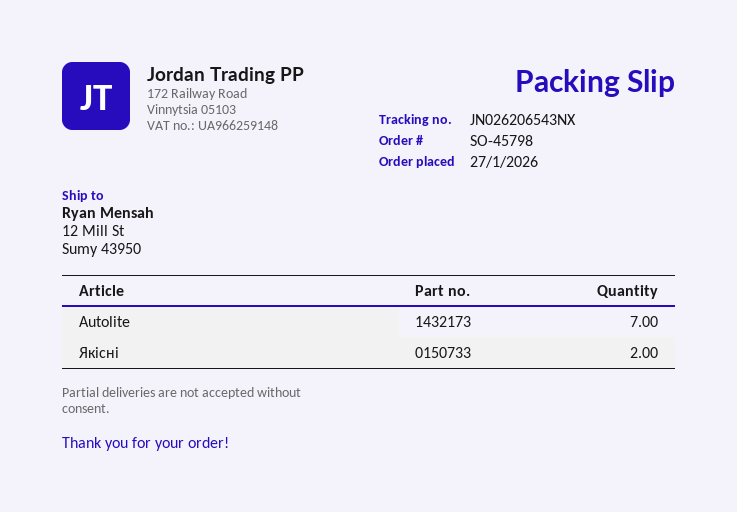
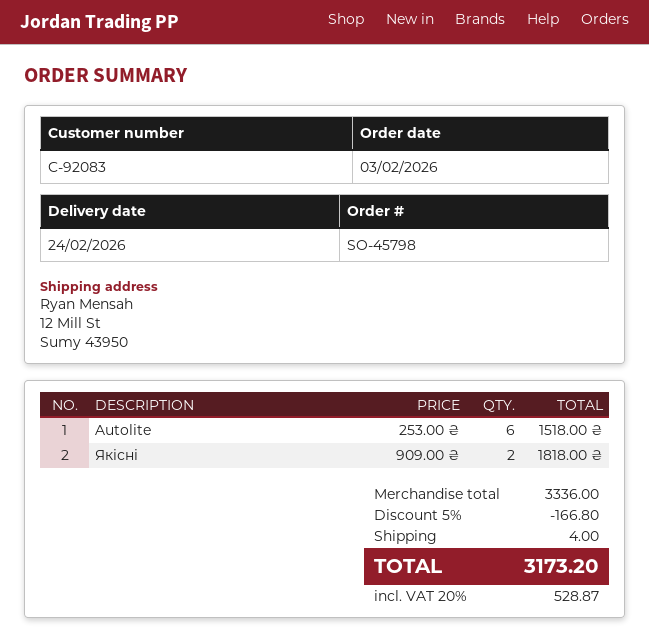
order date: 2026-01-27 -> 2026-02-03
Autolite: 7 -> 6

